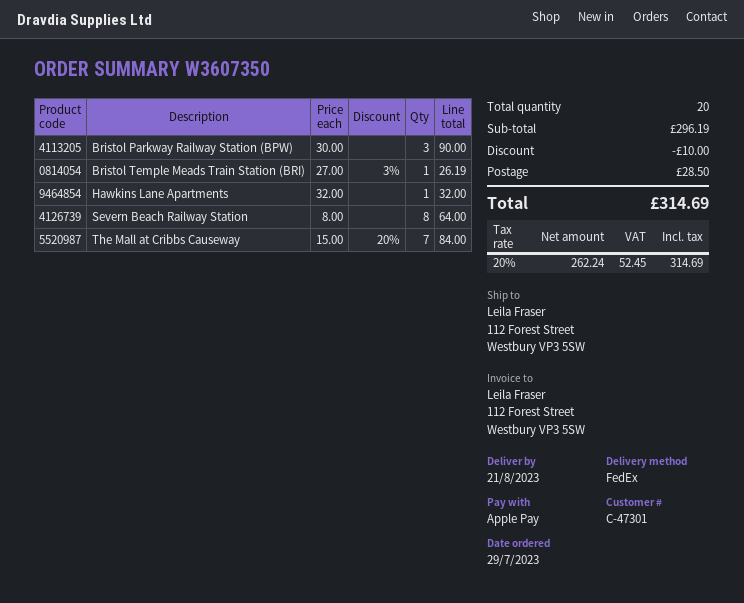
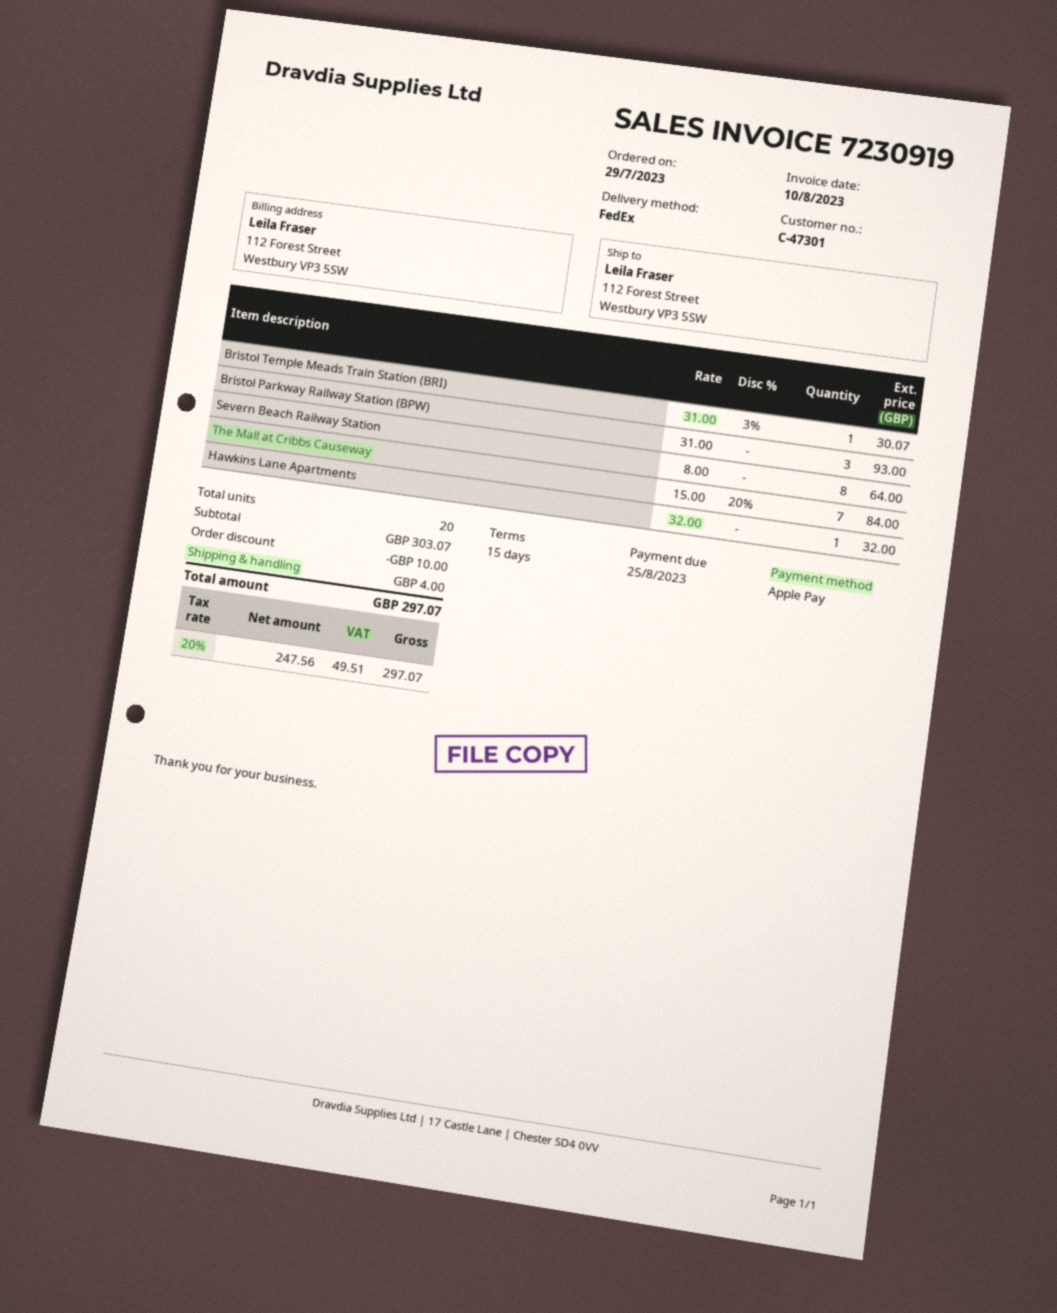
Bristol Parkway Railway Station (BPW): 3 x 30.00 = 90.00 -> 3 x 31.00 = 93.00
Bristol Temple Meads Train Station (BRI): 1 x 27.00 - 3% = 26.19 -> 1 x 31.00 - 3% = 30.07
subtotal: 296.19 -> 303.07
shipping: 28.50 -> 4.00
net: 262.24 -> 247.56
tax: 20% = 52.45 -> 20% = 49.51
total: 314.69 -> 297.07

